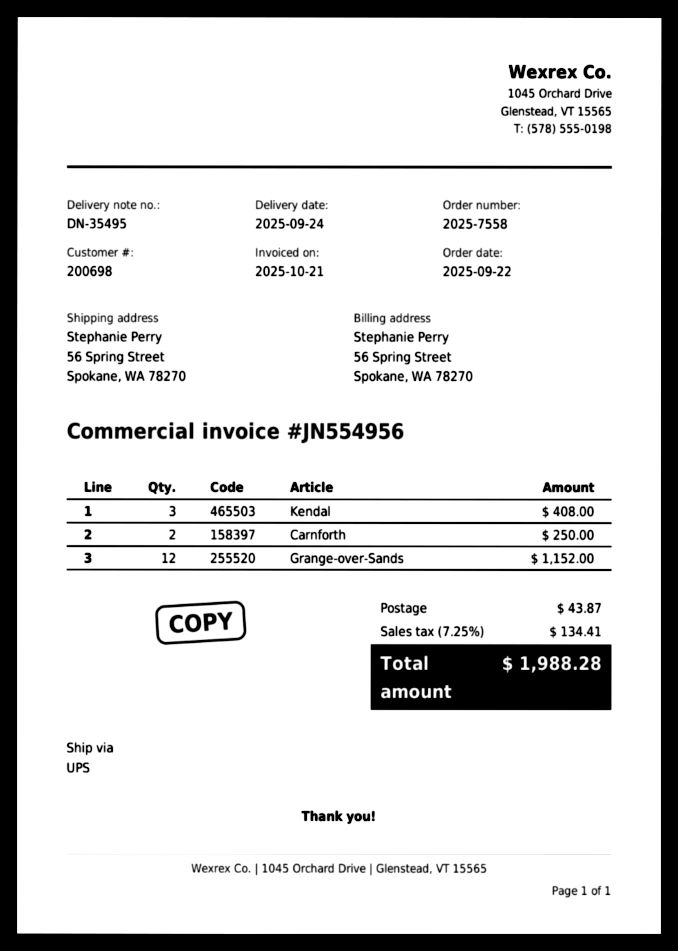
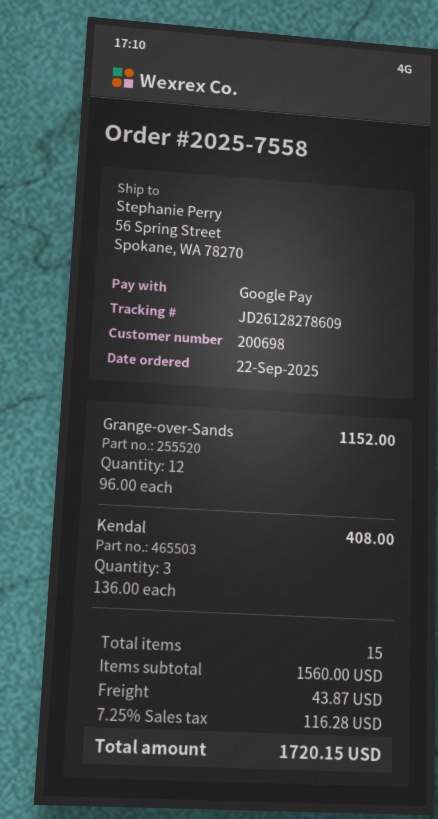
Carnforth: 2 for 250.00 -> none
tax: 7.25% = 134.41 -> 7.25% = 116.28
total: 1988.28 -> 1720.15

